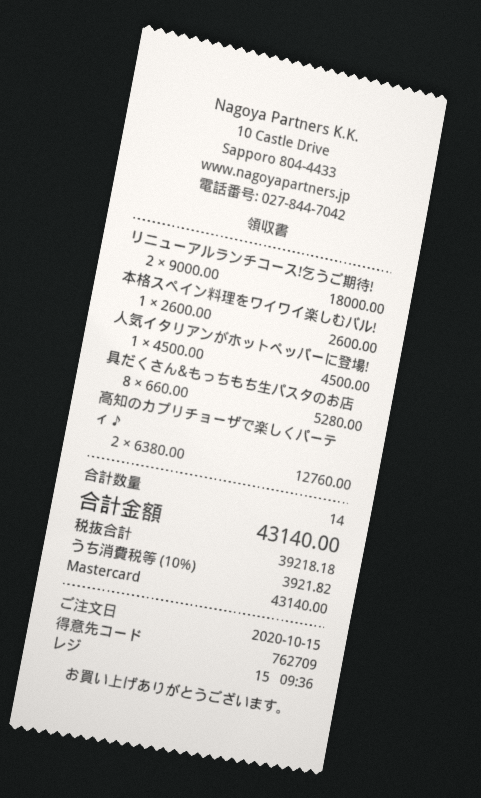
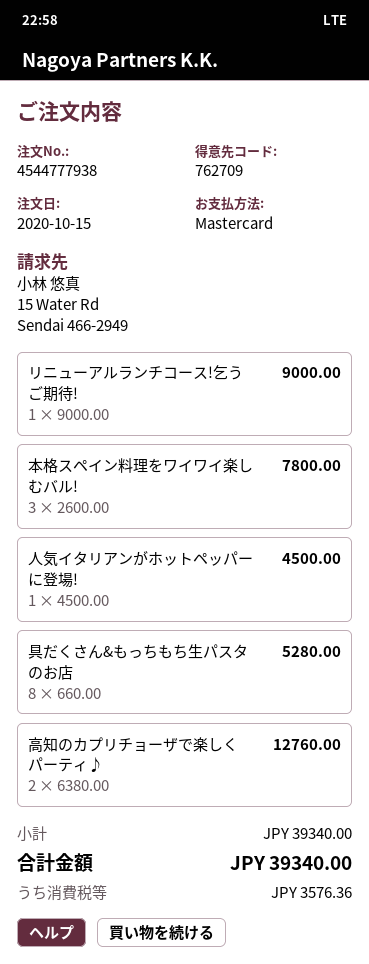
リニューアルランチコース!乞うご期待!: 2 x 9000.00 = 18000.00 -> 1 x 9000.00 = 9000.00
本格スペイン料理をワイワイ楽しむバル!: 1 x 2600.00 = 2600.00 -> 3 x 2600.00 = 7800.00
tax: 3921.82 -> 3576.36
total: 43140.00 -> 39340.00

